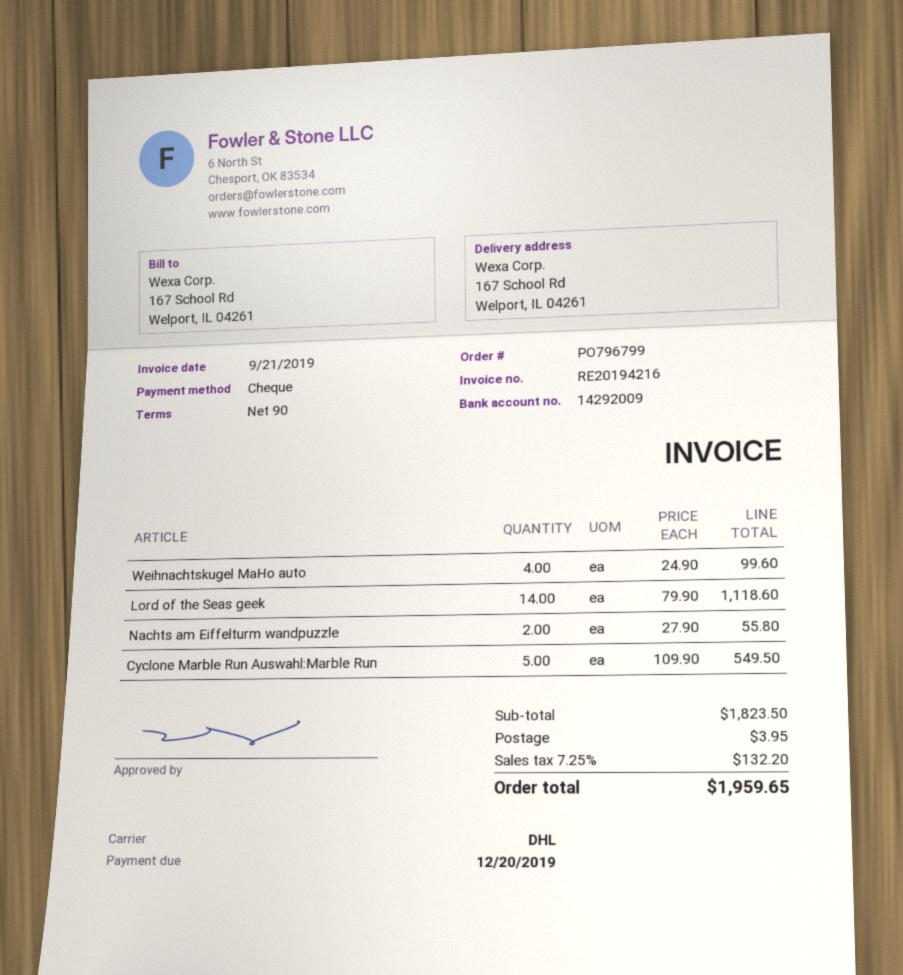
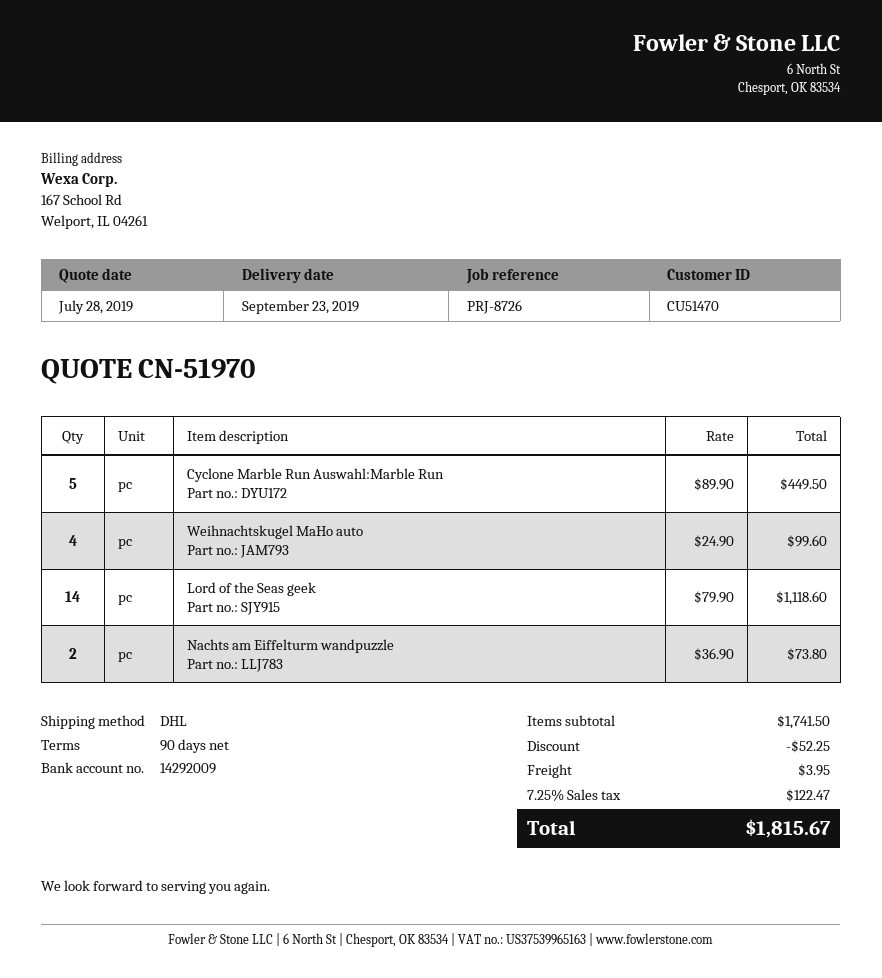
Nachts am Eiffelturm wandpuzzle: 2 x 27.90 = 55.80 -> 2 x 36.90 = 73.80
Cyclone Marble Run Auswahl:Marble Run: 5 x 109.90 = 549.50 -> 5 x 89.90 = 449.50
subtotal: 1823.50 -> 1741.50
discount: none -> 52.25
tax: 7.25% = 132.20 -> 7.25% = 122.47
total: 1959.65 -> 1815.67

